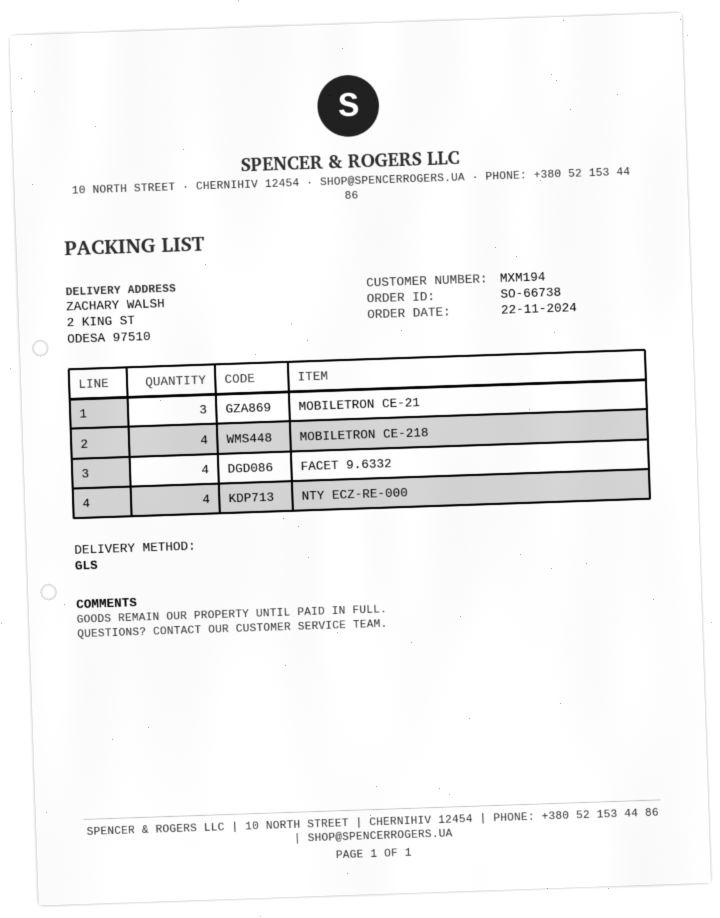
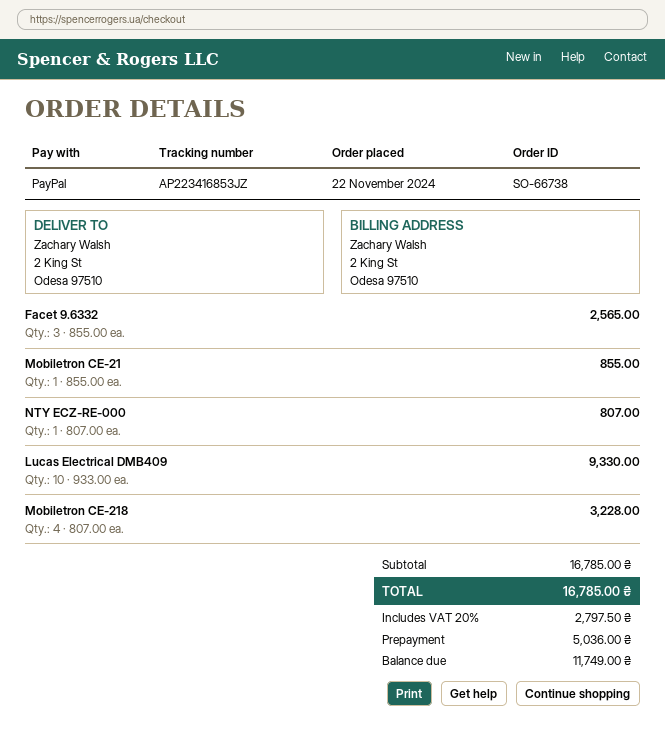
MOBILETRON CE-21: 3 -> 1
FACET 9.6332: 4 -> 3
NTY ECZ-RE-000: 4 -> 1
Lucas Electrical DMB409: none -> 10

